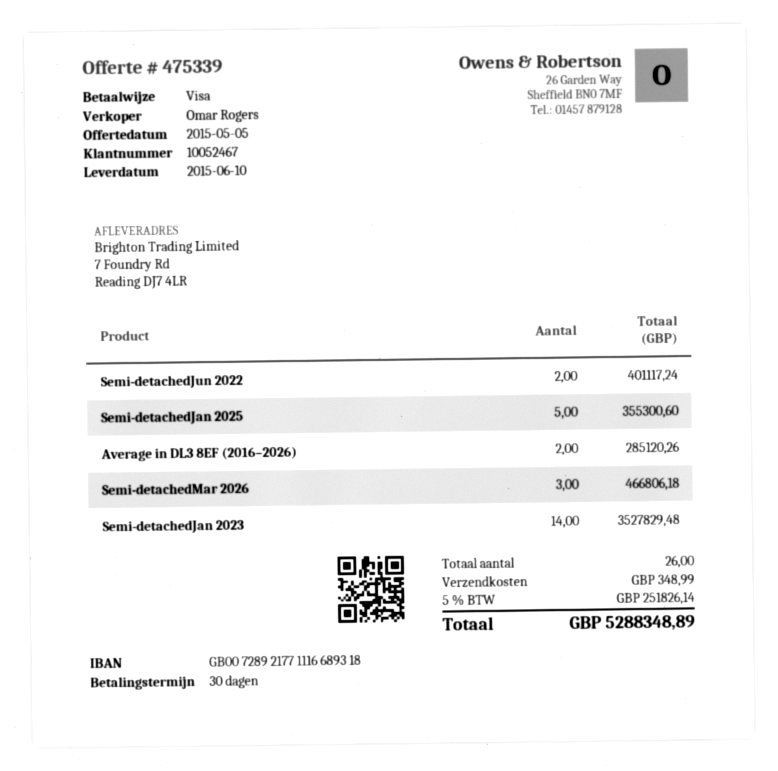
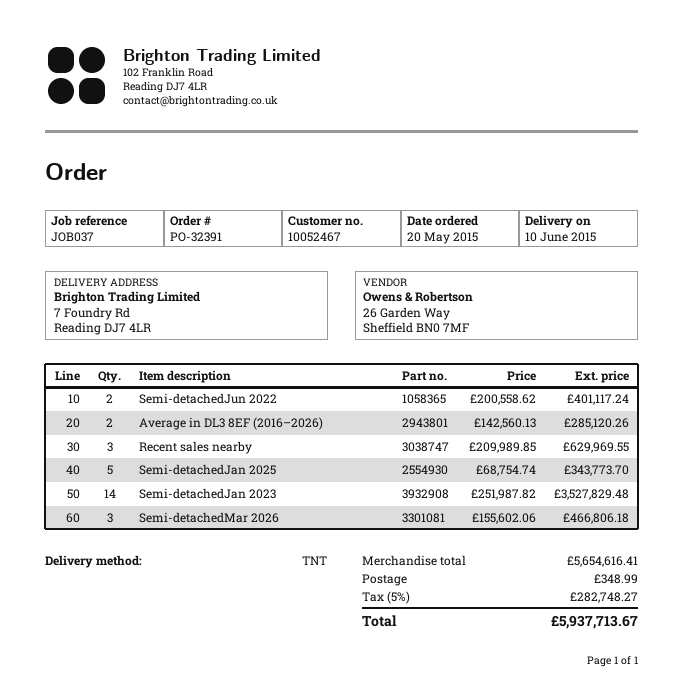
Semi-detachedJan 2025: 5 for 355300.60 -> 5 for 343773.70
Recent sales nearby: none -> 3 for 629969.55
tax: 5% = 251826.14 -> 5% = 282748.27
total: 5288348.89 -> 5937713.67

